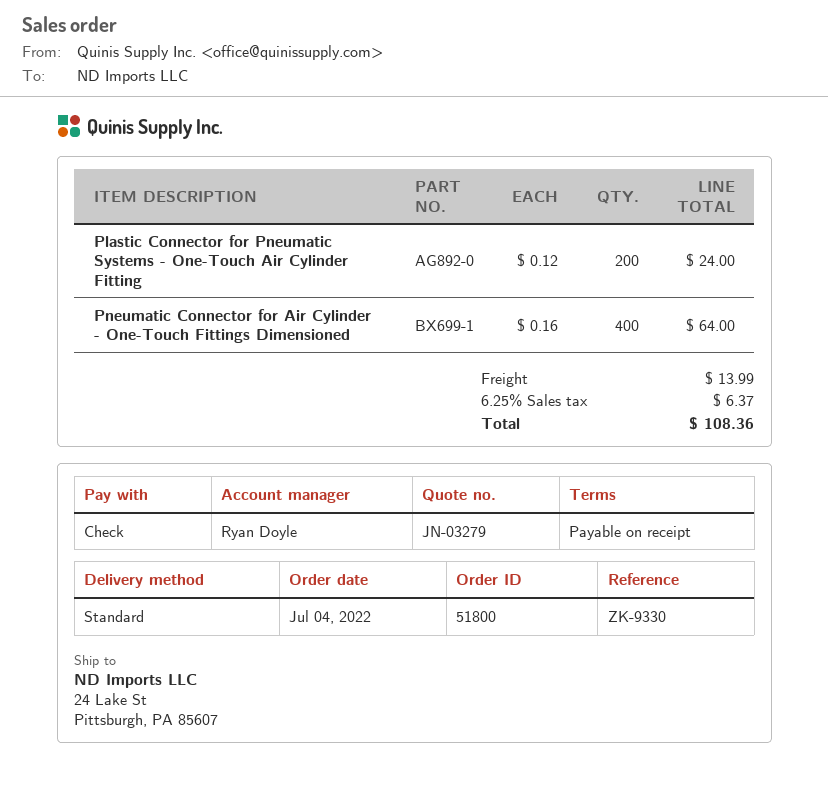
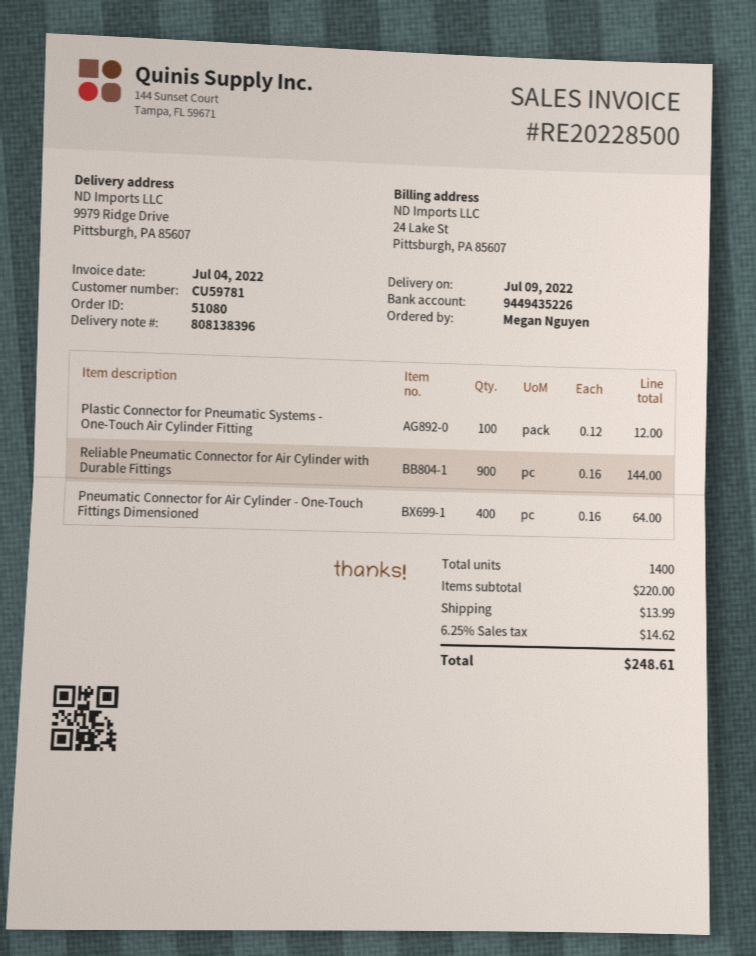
order number: 51800 -> 51080
ship to: 24 Lake St, Pittsburgh, PA 85607 -> 9979 Ridge Drive, Pittsburgh, PA 85607
Plastic Connector for Pneumatic Systems - One-Touch Air Cylinder Fitting: 200 x 0.12 = 24.00 -> 100 x 0.12 = 12.00
Reliable Pneumatic Connector for Air Cylinder with Durable Fittings: none -> 900 x 0.16 = 144.00
tax: 6.25% = 6.37 -> 6.25% = 14.62
total: 108.36 -> 248.61

